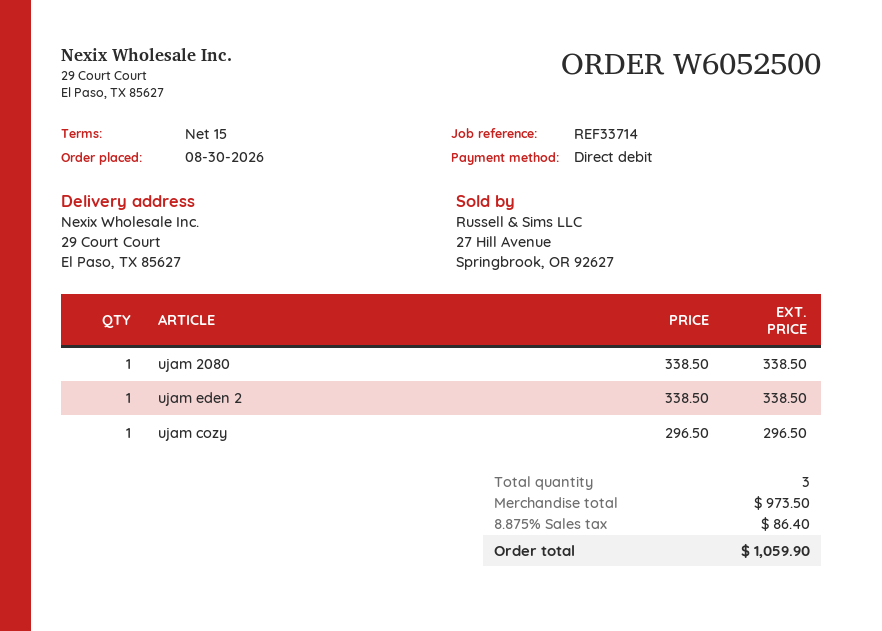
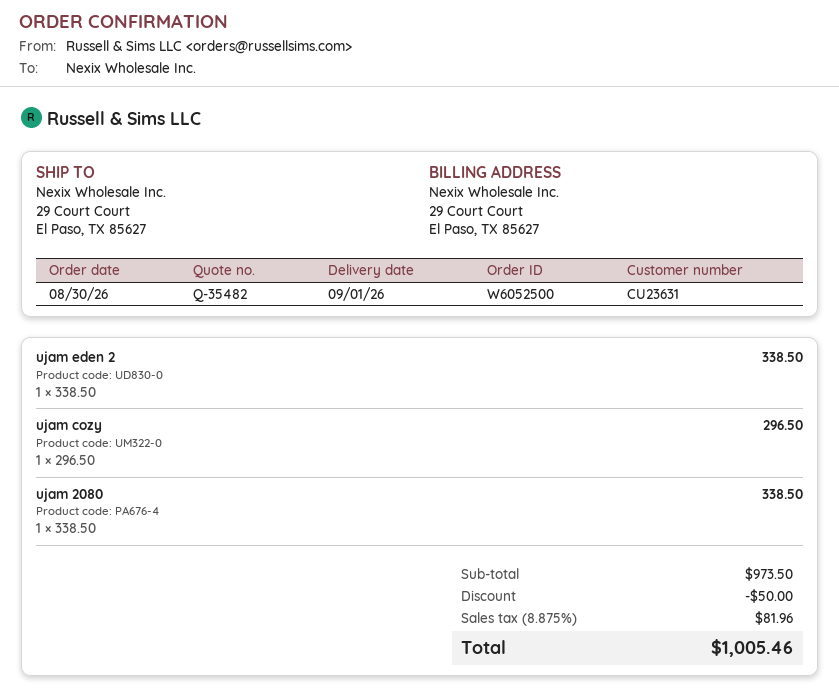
discount: none -> 50.00
tax: 8.875% = 86.40 -> 8.875% = 81.96
total: 1059.90 -> 1005.46

